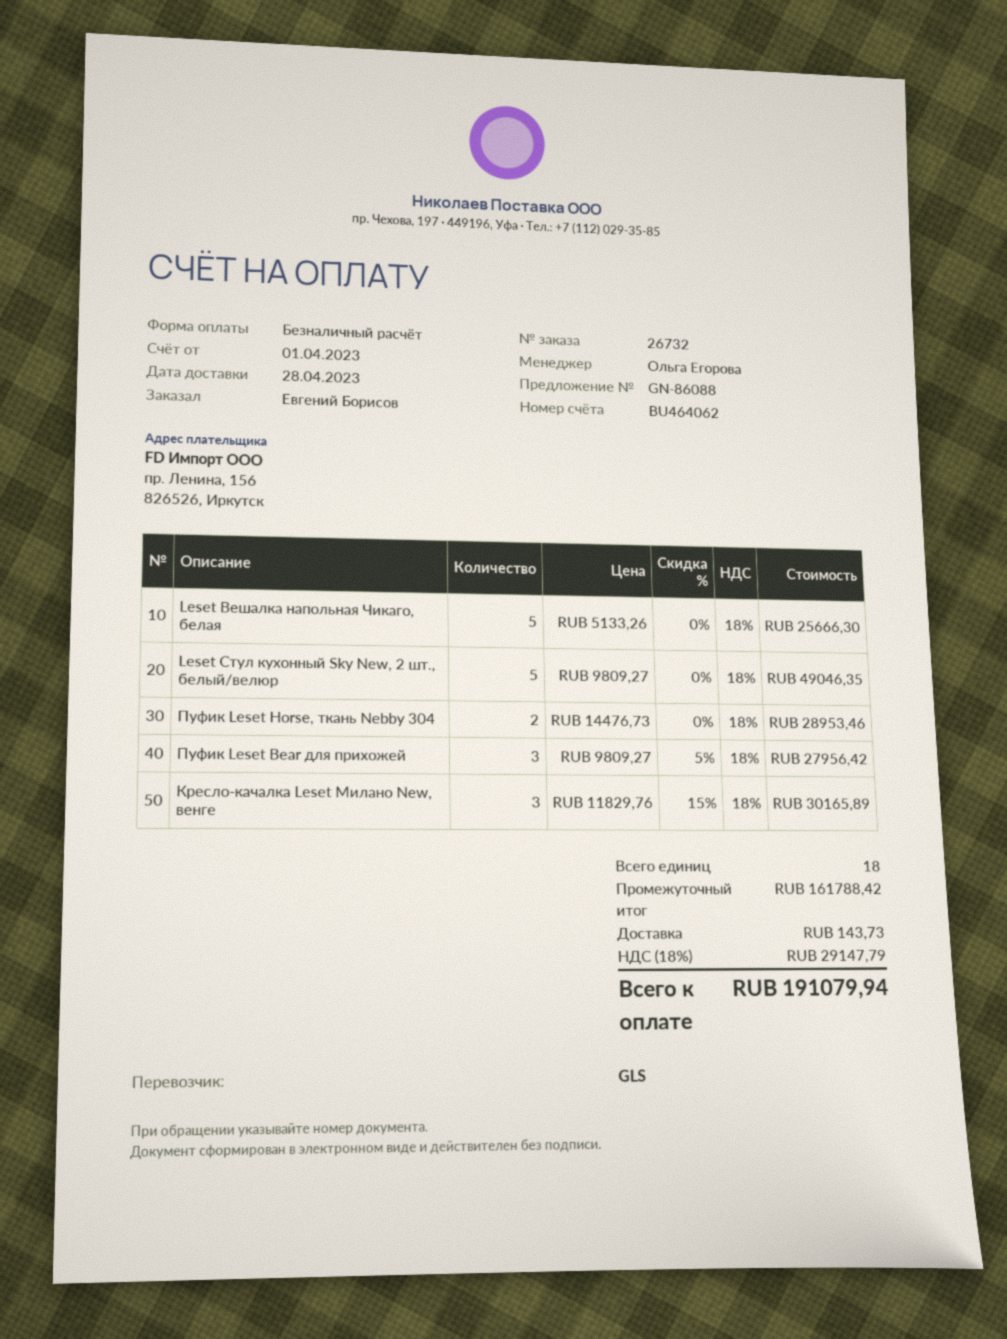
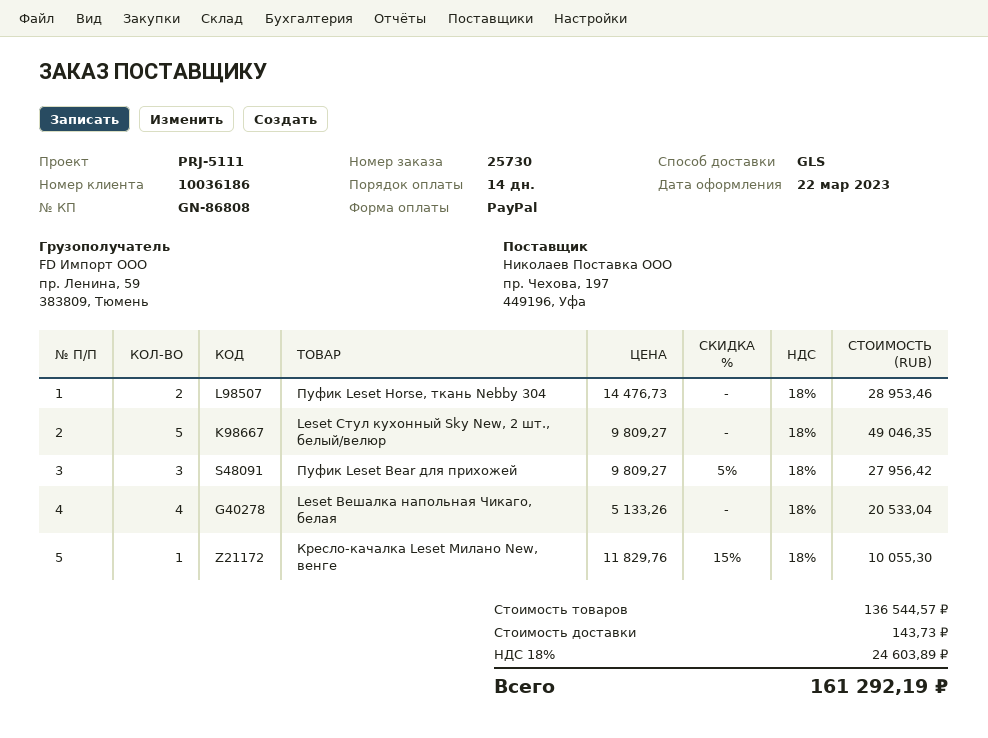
quote number: GN-86088 -> GN-86808
order number: 26732 -> 25730
payment method: bank transfer -> PayPal
Leset Вешалка напольная Чикаго, белая: 5 x 5133.26 = 25666.30 -> 4 x 5133.26 = 20533.04
Кресло-качалка Leset Милано New, венге: 3 x 11829.76 - 15% = 30165.89 -> 1 x 11829.76 - 15% = 10055.30
subtotal: 161788.42 -> 136544.57
tax: 18% = 29147.79 -> 18% = 24603.89
total: 191079.94 -> 161292.19

